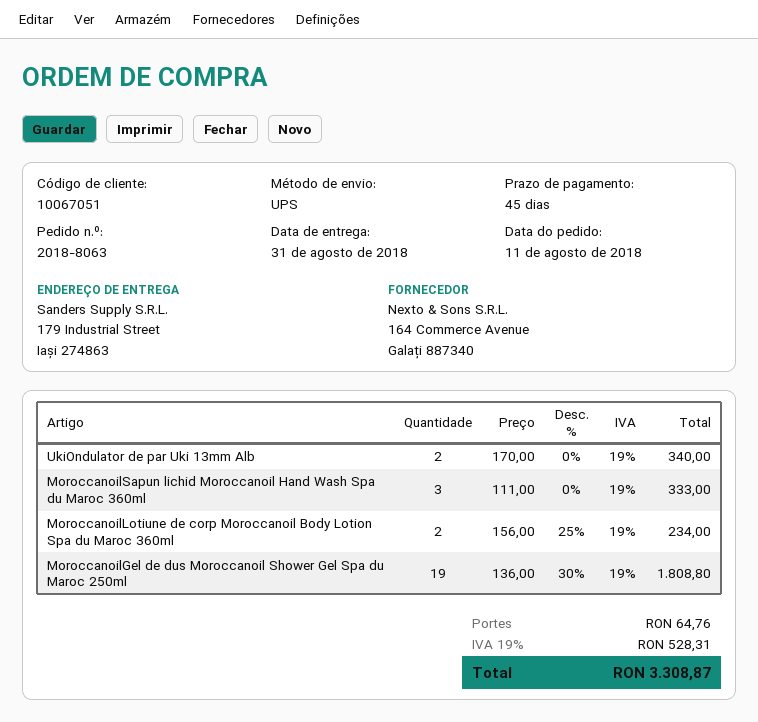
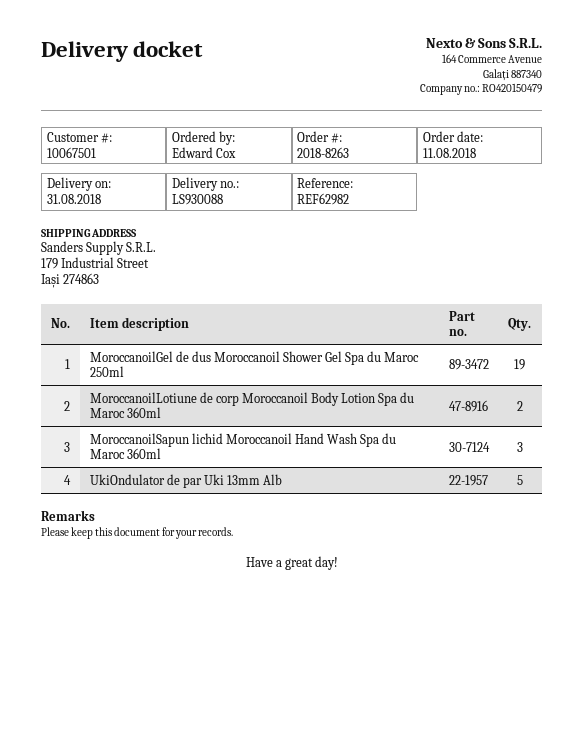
order number: 2018-8063 -> 2018-8263
customer number: 10067051 -> 10067501
UkiOndulator de par Uki 13mm Alb: 2 -> 5

